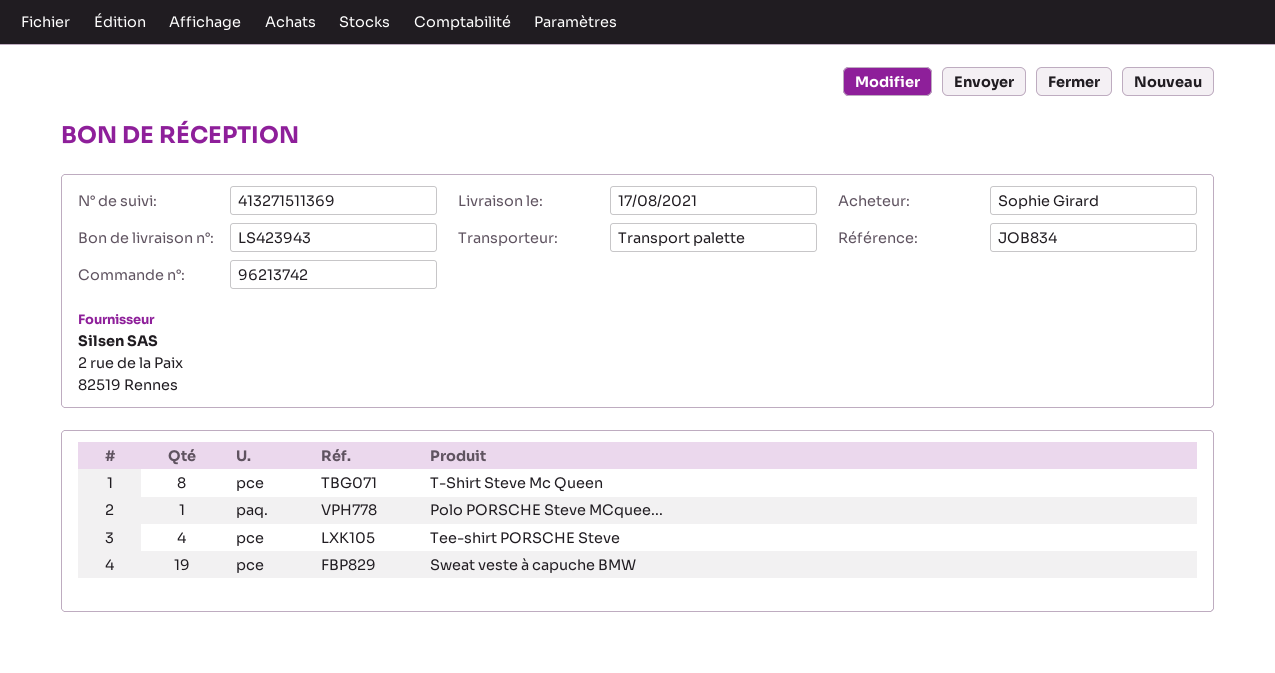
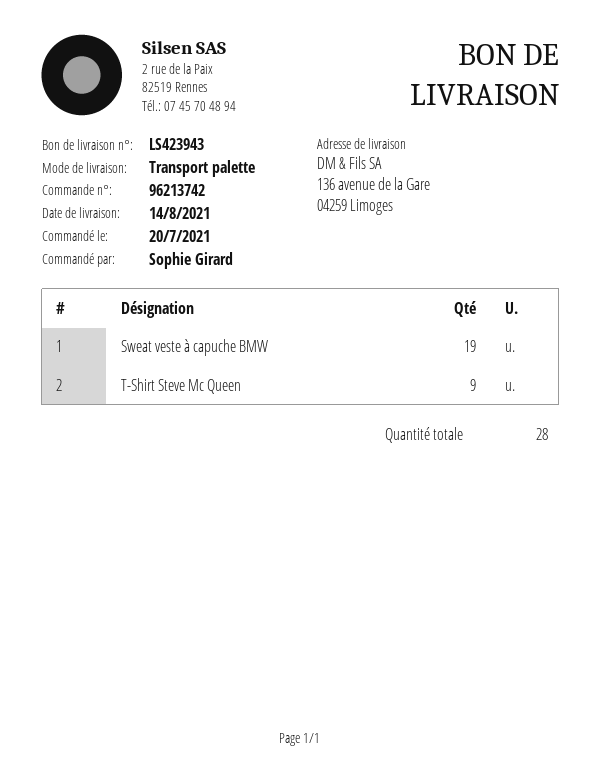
delivery date: 2021-08-17 -> 2021-08-14
T-Shirt Steve Mc Queen: 8 -> 9
Polo PORSCHE Steve MCquee...: 1 -> none
Tee-shirt PORSCHE Steve: 4 -> none

